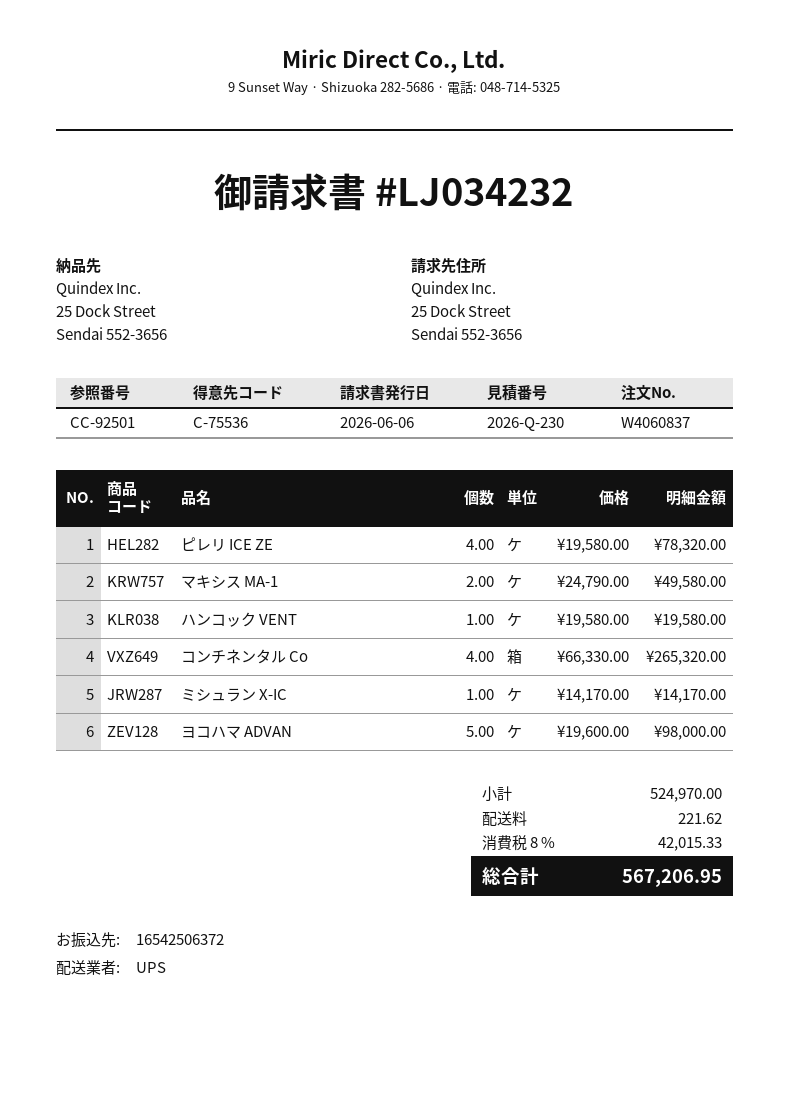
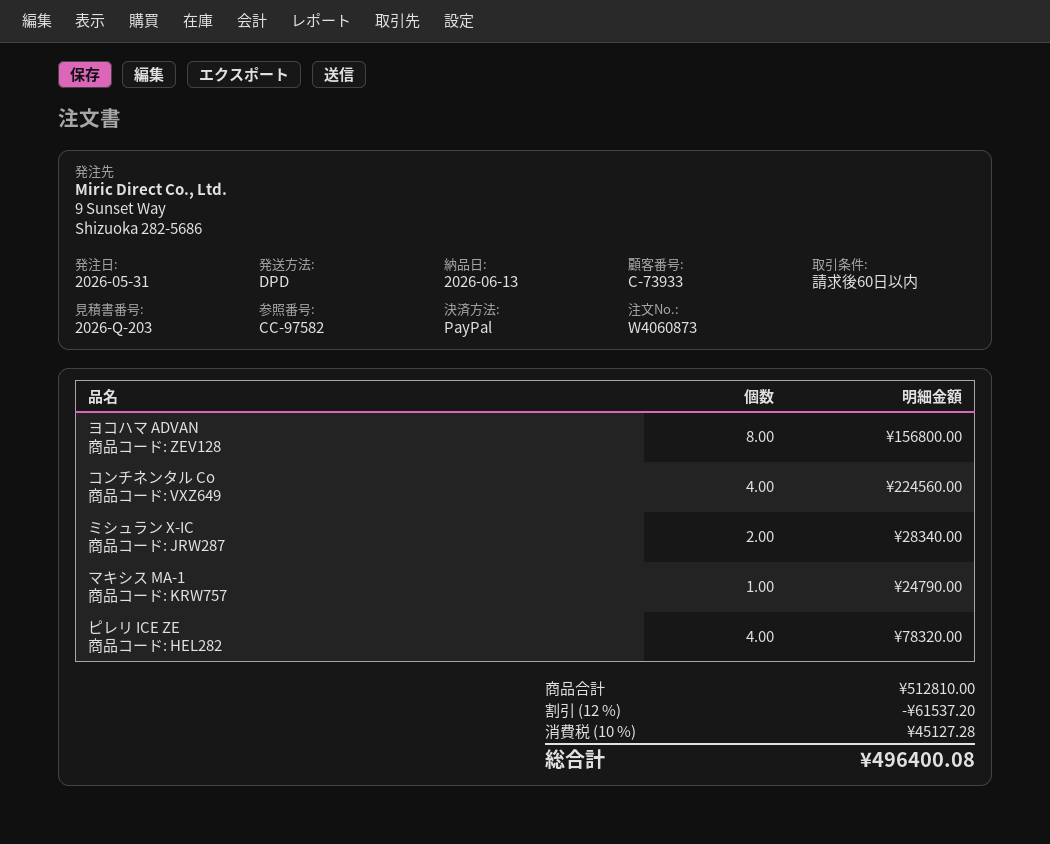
quote number: 2026-Q-230 -> 2026-Q-203
order number: W4060837 -> W4060873
customer number: C-75536 -> C-73933
reference: CC-92501 -> CC-97582
shipping method: UPS -> DPD
マキシス MA-1: 2 for 49580.00 -> 1 for 24790.00
ハンコック VENT: 1 for 19580.00 -> none
コンチネンタル Co: 4 for 265320.00 -> 4 for 224560.00
ミシュラン X-IC: 1 for 14170.00 -> 2 for 28340.00
ヨコハマ ADVAN: 5 for 98000.00 -> 8 for 156800.00
subtotal: 524970.00 -> 512810.00
discount: none -> 12% = 61537.20
shipping: 221.62 -> none
tax: 8% = 42015.33 -> 10% = 45127.28
total: 567206.95 -> 496400.08

